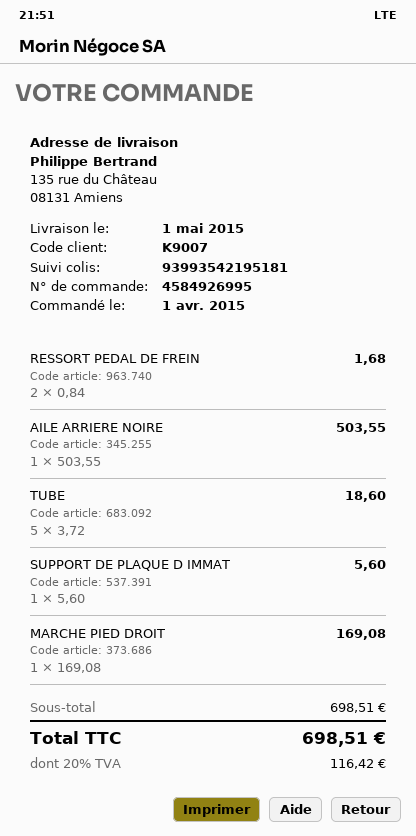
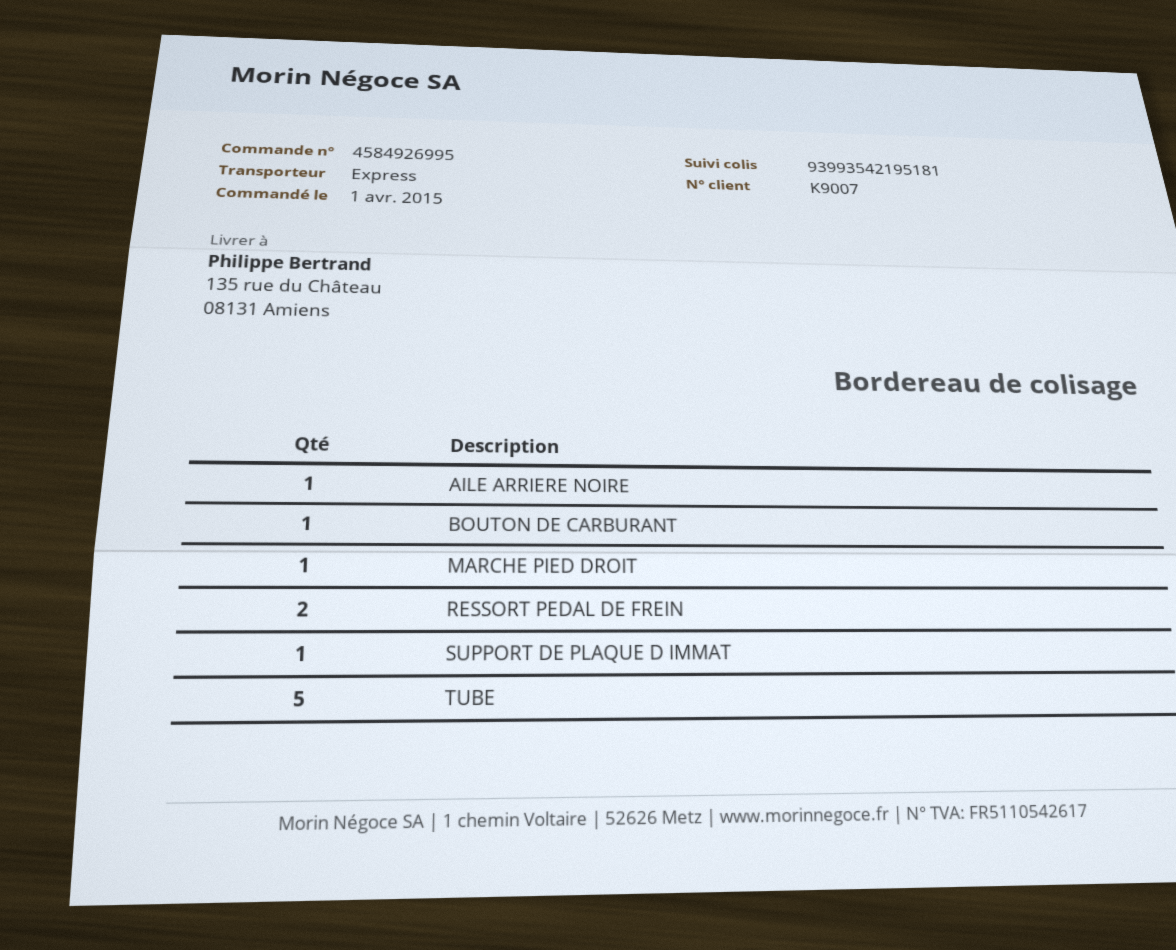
BOUTON DE CARBURANT: none -> 1

